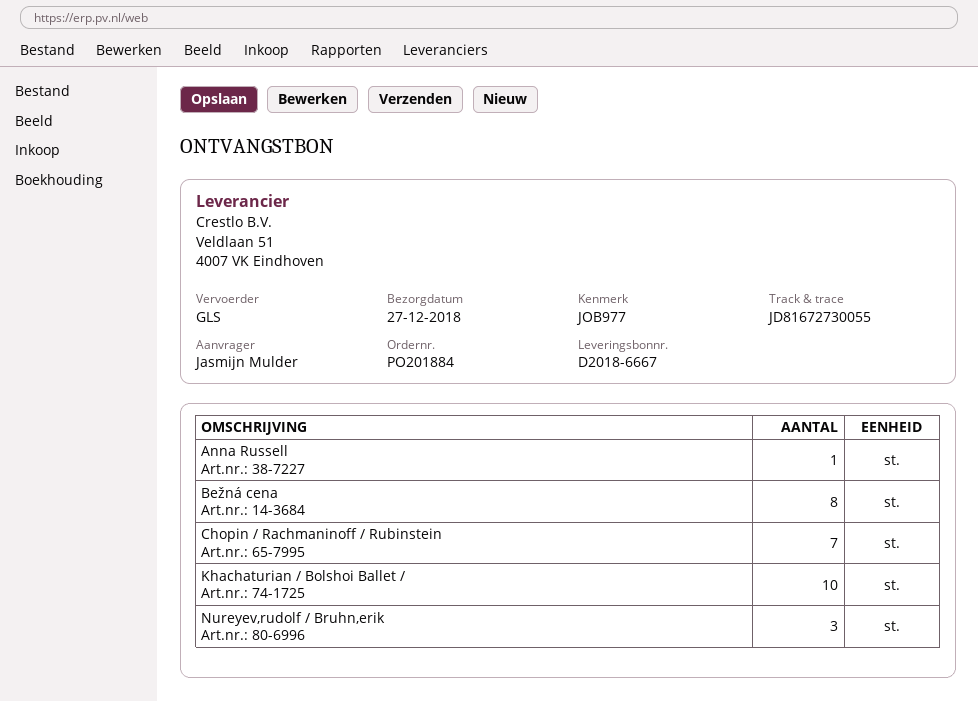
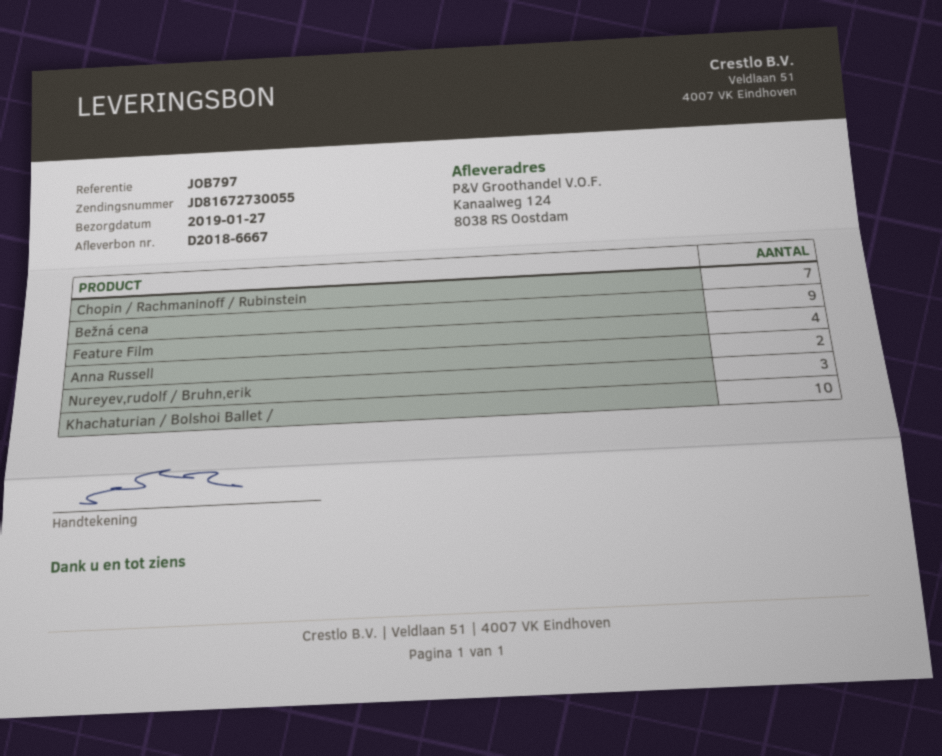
delivery date: 2018-12-27 -> 2019-01-27
reference: JOB977 -> JOB797
Anna Russell: 1 -> 2
Bežná cena: 8 -> 9
Feature Film: none -> 4

